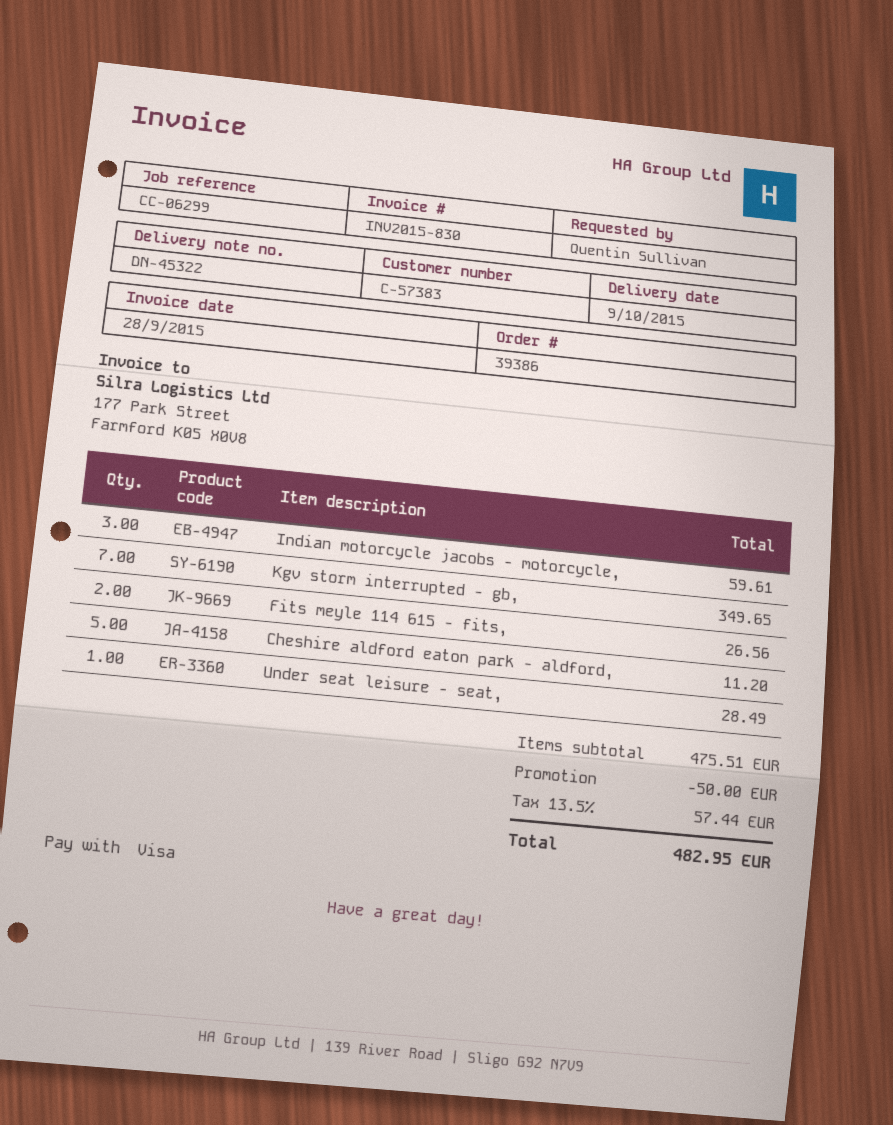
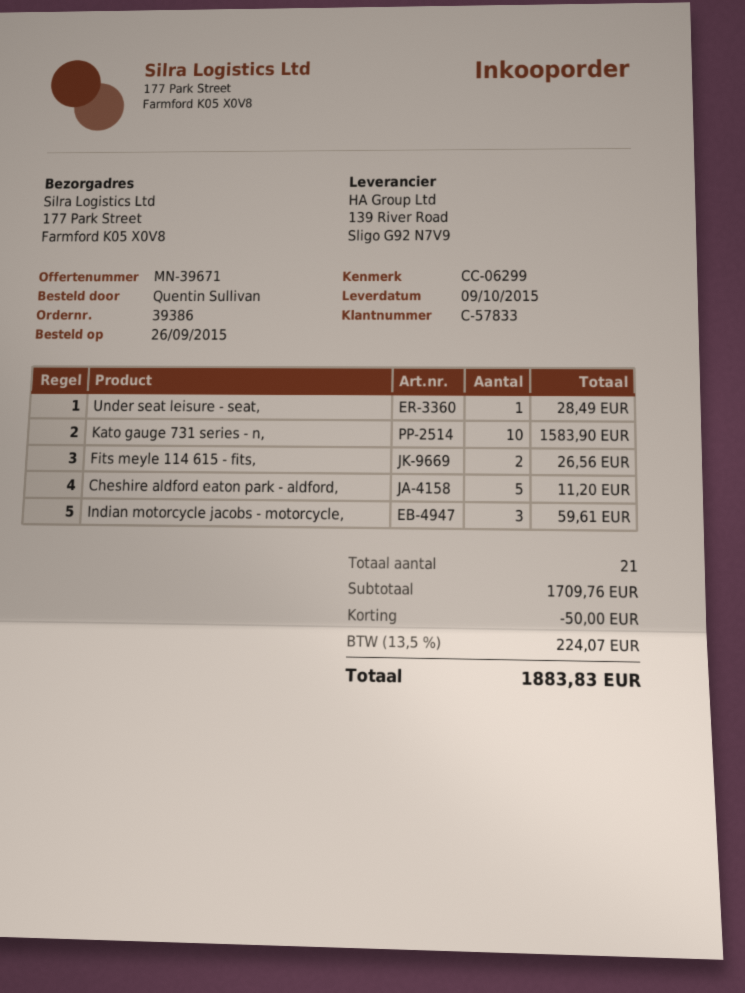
customer number: C-57383 -> C-57833
Kgv storm interrupted - gb,: 7 for 349.65 -> none
Kato gauge 731 series - n,: none -> 10 for 1583.90
subtotal: 475.51 -> 1709.76
tax: 13.5% = 57.44 -> 13.5% = 224.07
total: 482.95 -> 1883.83

